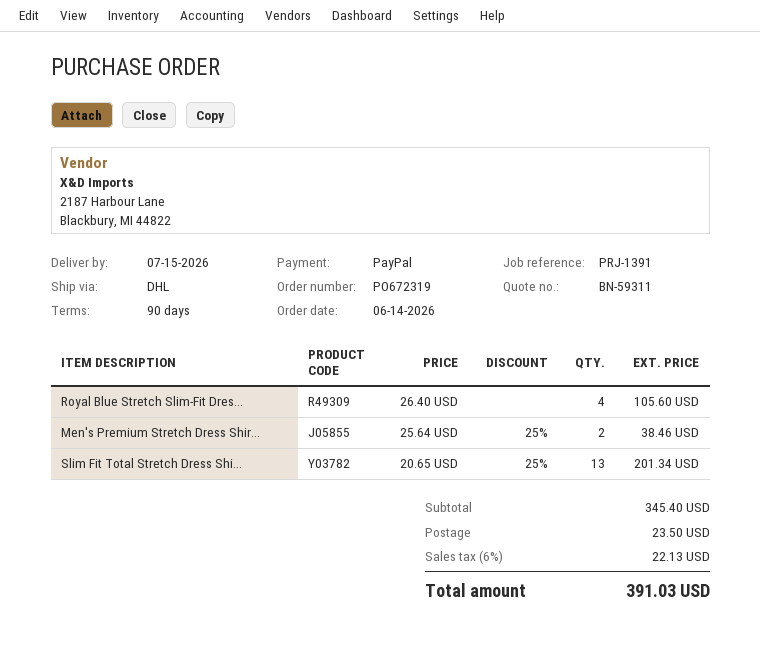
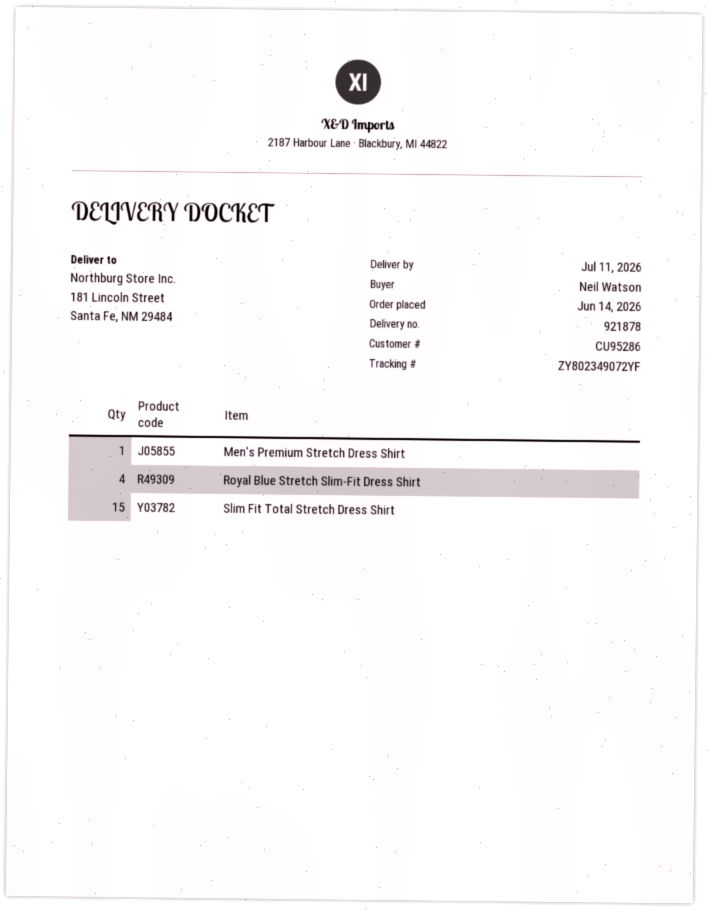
delivery date: 2026-07-15 -> 2026-07-11
Men's Premium Stretch Dress Shir...: 2 -> 1
Slim Fit Total Stretch Dress Shi...: 13 -> 15

